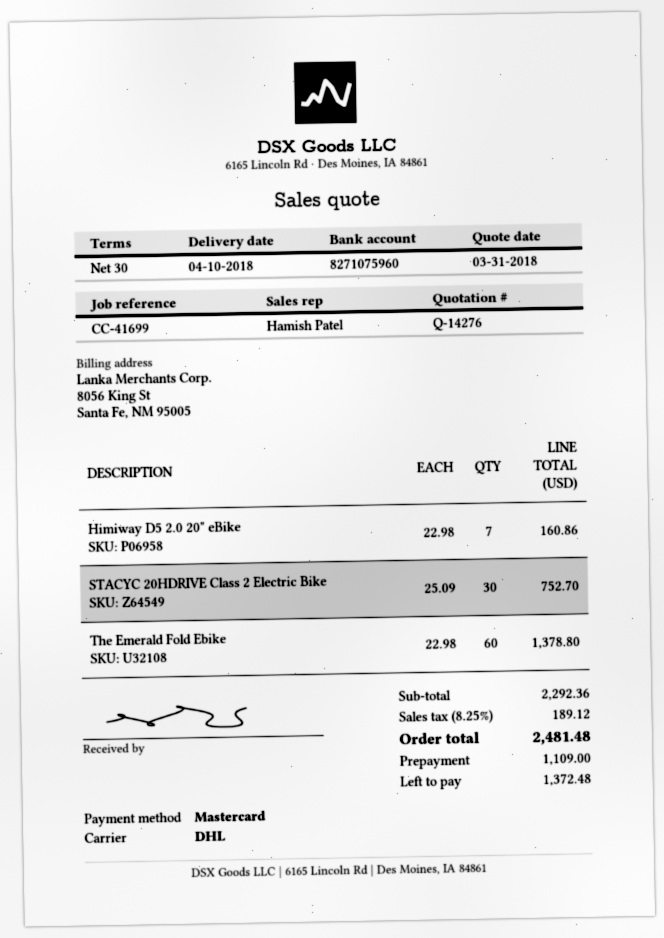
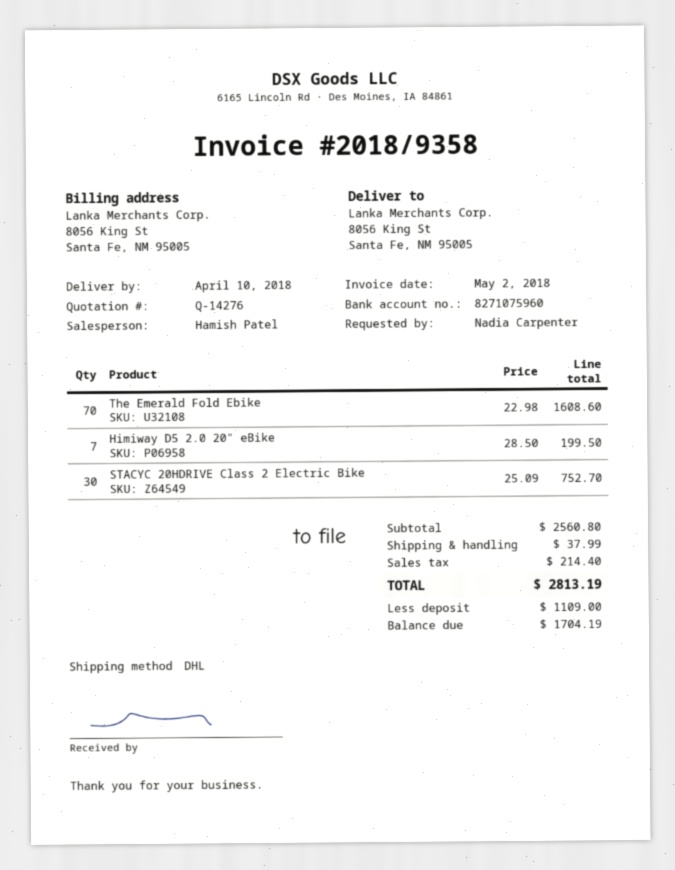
Himiway D5 2.0 20" eBike: 7 x 22.98 = 160.86 -> 7 x 28.50 = 199.50
The Emerald Fold Ebike: 60 x 22.98 = 1378.80 -> 70 x 22.98 = 1608.60
subtotal: 2292.36 -> 2560.80
shipping: none -> 37.99
tax: 189.12 -> 214.40
total: 2481.48 -> 2813.19
balance: 1372.48 -> 1704.19

